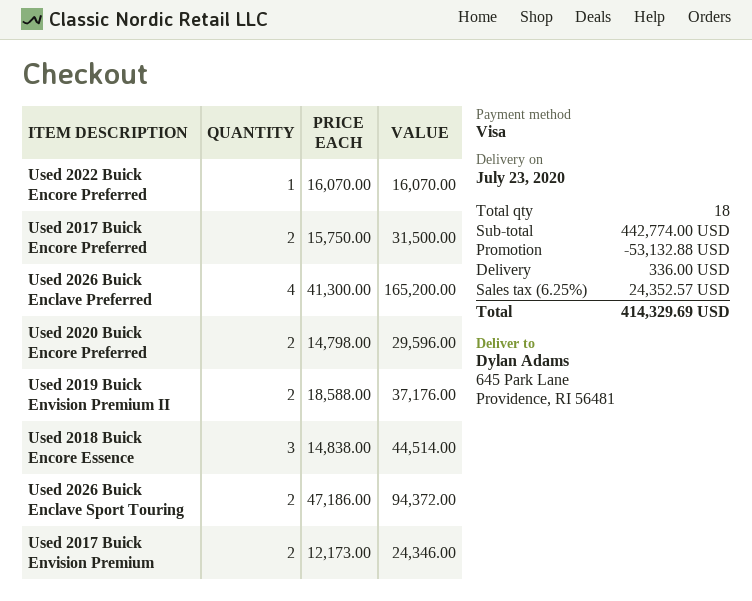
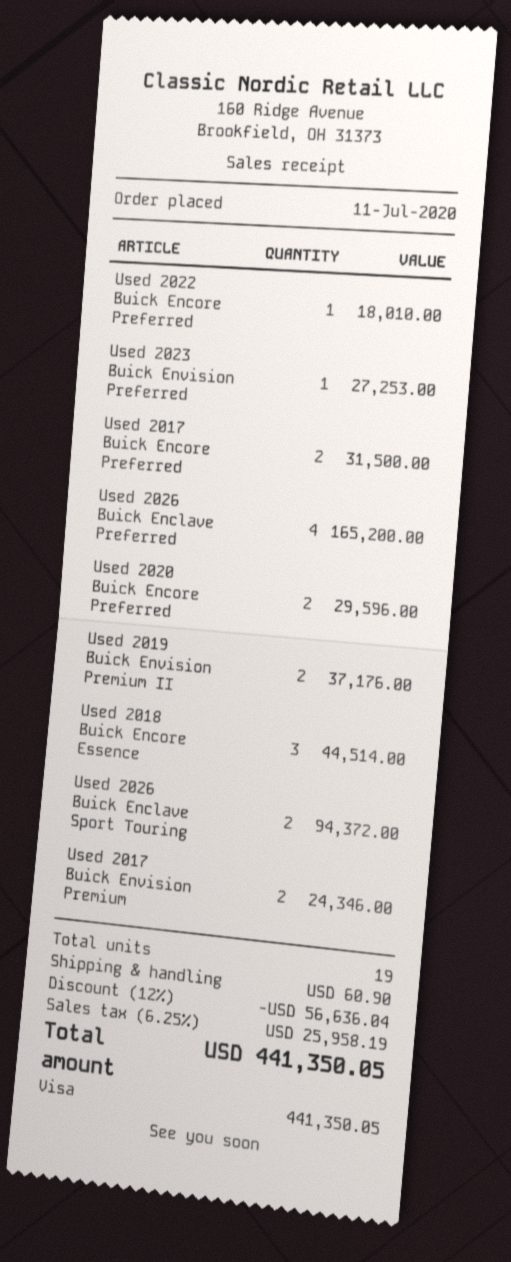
Used 2022 Buick Encore Preferred: 1 for 16070.00 -> 1 for 18010.00
Used 2023 Buick Envision Preferred: none -> 1 for 27253.00
total quantity: 18 -> 19
discount: 53132.88 -> 56636.04
shipping: 336.00 -> 60.90
tax: 6.25% = 24352.57 -> 6.25% = 25958.19
total: 414329.69 -> 441350.05

